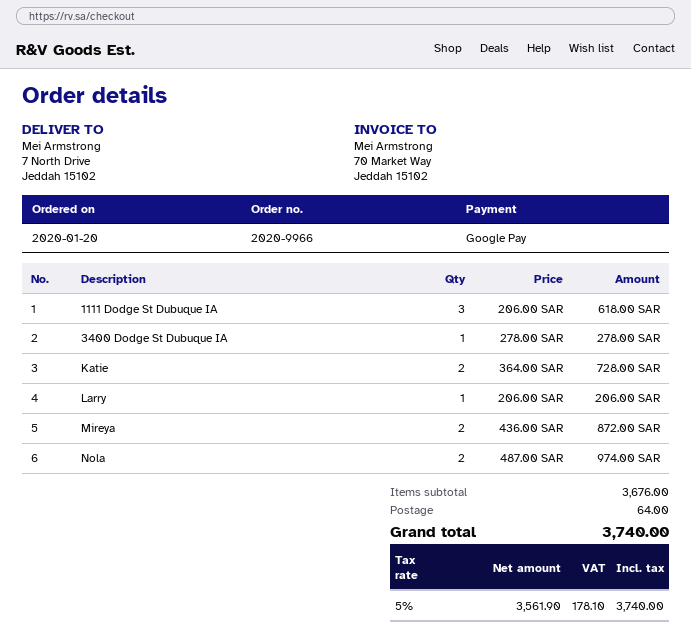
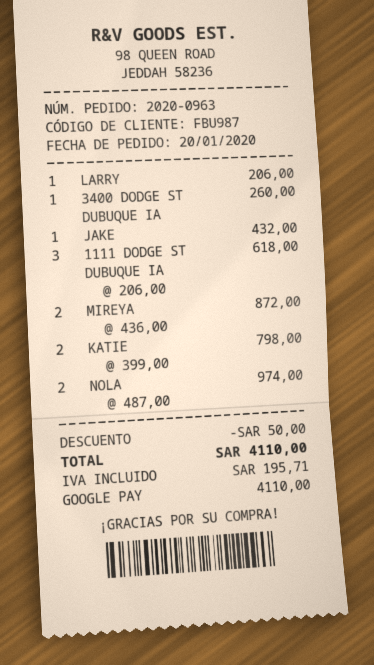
order number: 2020-9966 -> 2020-0963
3400 Dodge St Dubuque IA: 1 x 278.00 = 278.00 -> 1 x 260.00 = 260.00
Katie: 2 x 364.00 = 728.00 -> 2 x 399.00 = 798.00
JAKE: none -> 1 x 432.00 = 432.00
discount: none -> 50.00
shipping: 64.00 -> none
tax: 178.10 -> 195.71
total: 3740.00 -> 4110.00

